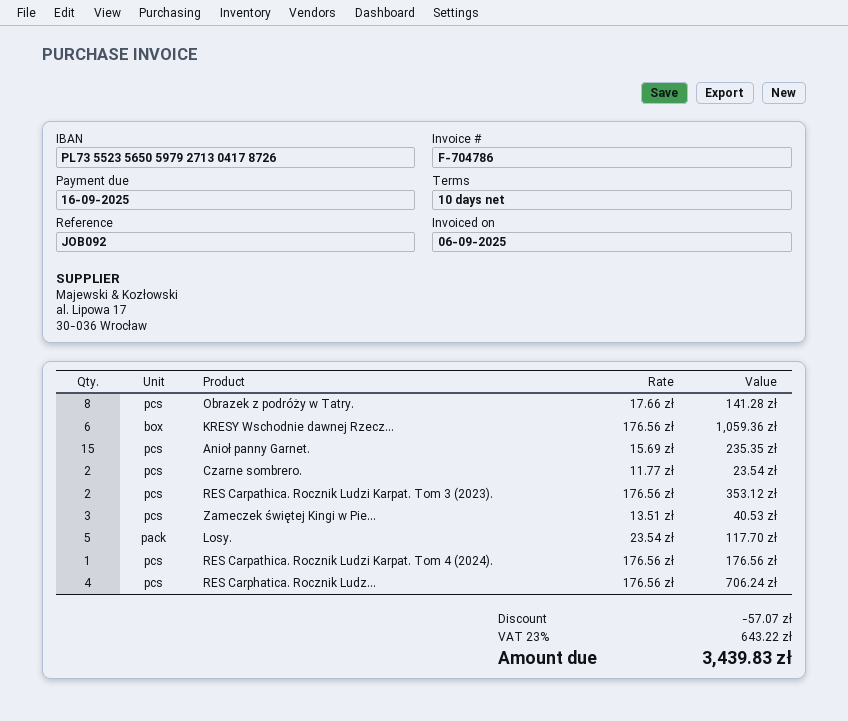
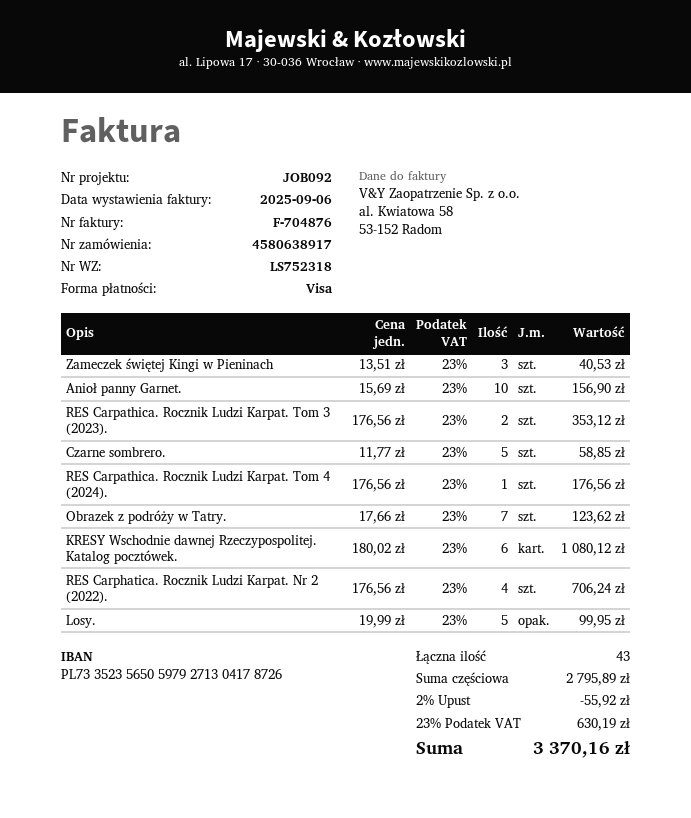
invoice number: F-704786 -> F-704876
bank account: PL73552356505979271304178726 -> PL73352356505979271304178726
Obrazek z podróży w Tatry.: 8 x 17.66 = 141.28 -> 7 x 17.66 = 123.62
KRESY Wschodnie dawnej Rzecz...: 6 x 176.56 = 1059.36 -> 6 x 180.02 = 1080.12
Anioł panny Garnet.: 15 x 15.69 = 235.35 -> 10 x 15.69 = 156.90
Czarne sombrero.: 2 x 11.77 = 23.54 -> 5 x 11.77 = 58.85
Losy.: 5 x 23.54 = 117.70 -> 5 x 19.99 = 99.95
discount: 57.07 -> 55.92
tax: 23% = 643.22 -> 23% = 630.19
total: 3439.83 -> 3370.16

